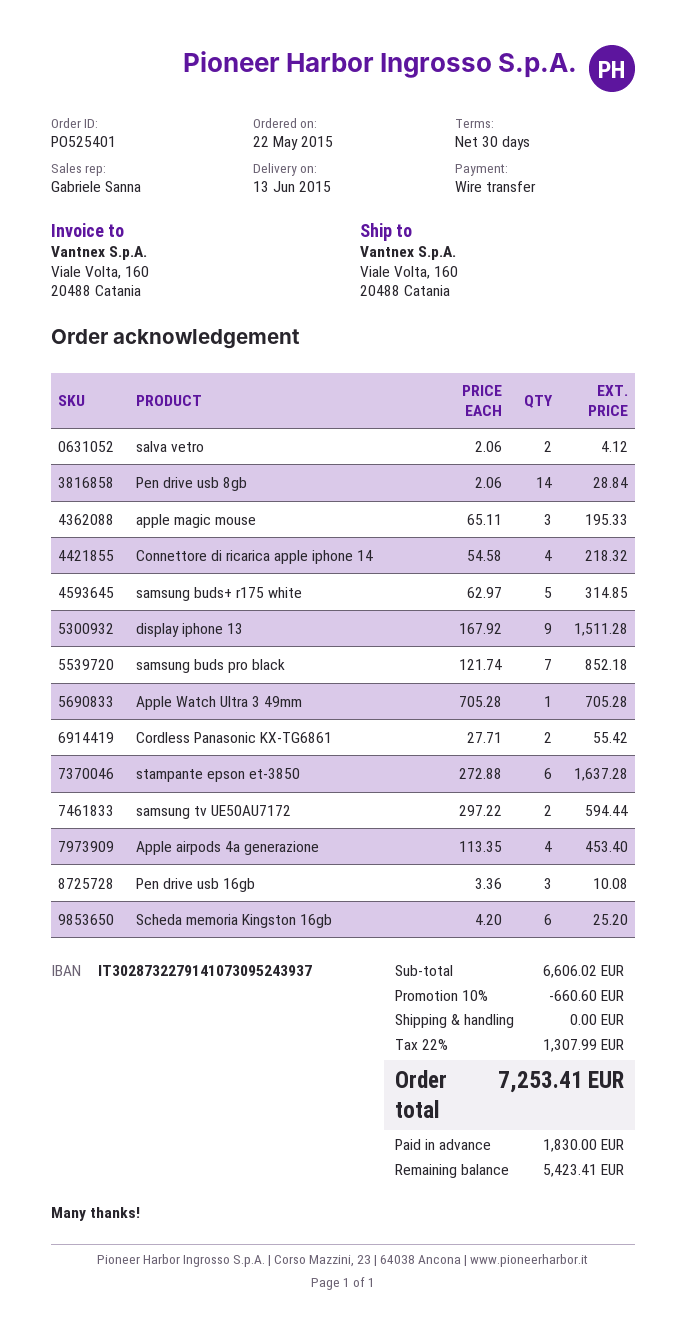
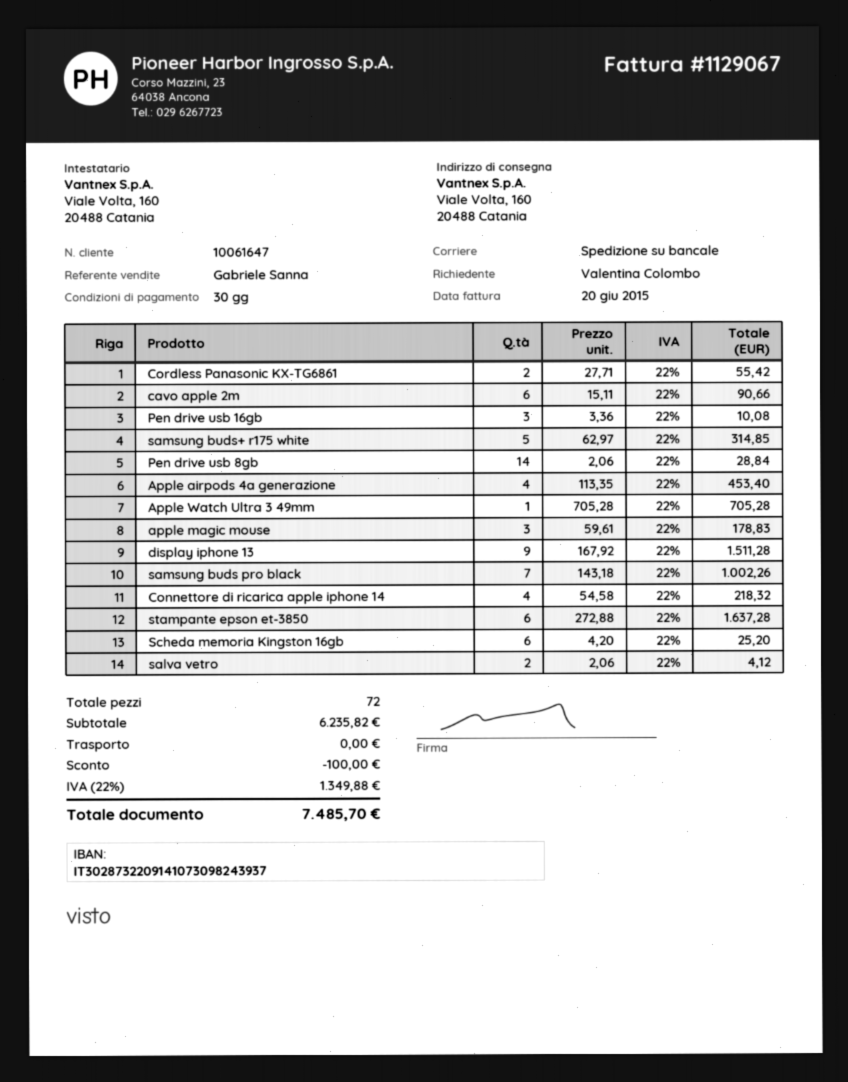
bank account: IT3028732279141073095243937 -> IT3028732209141073098243937
apple magic mouse: 3 x 65.11 = 195.33 -> 3 x 59.61 = 178.83
samsung buds pro black: 7 x 121.74 = 852.18 -> 7 x 143.18 = 1002.26
samsung tv UE50AU7172: 2 x 297.22 = 594.44 -> none
cavo apple 2m: none -> 6 x 15.11 = 90.66
subtotal: 6606.02 -> 6235.82
discount: 660.60 -> 100.00
tax: 22% = 1307.99 -> 22% = 1349.88
total: 7253.41 -> 7485.70

